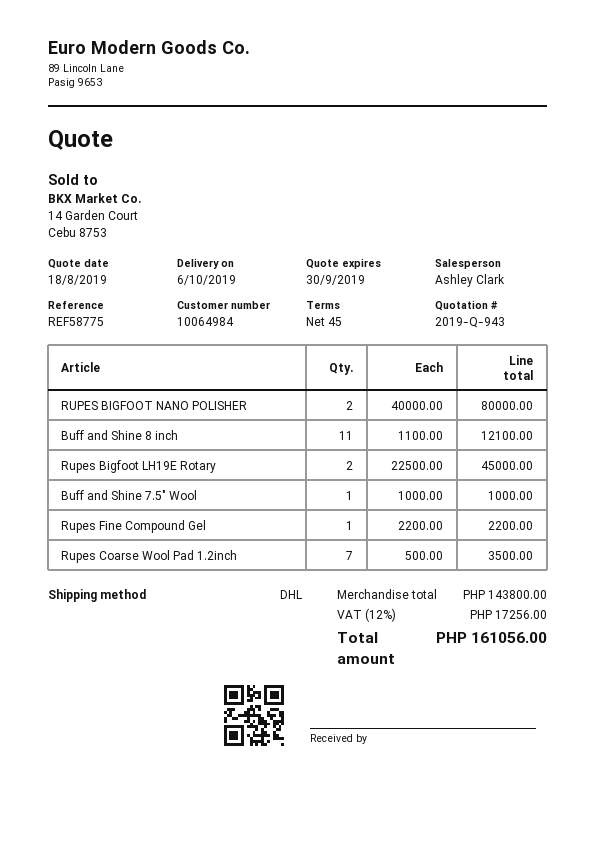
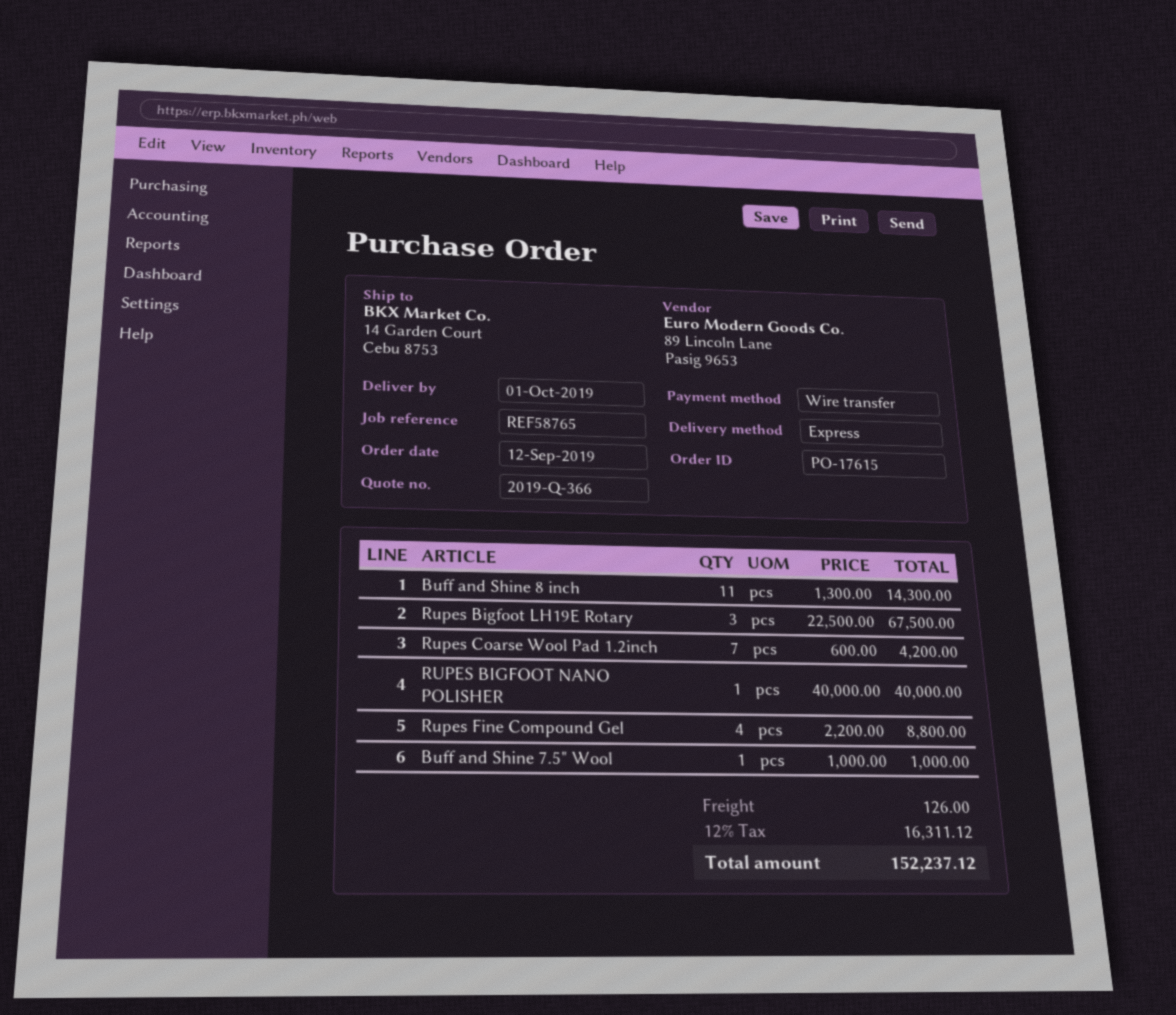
quote number: 2019-Q-943 -> 2019-Q-366
delivery date: 2019-10-06 -> 2019-10-01
reference: REF58775 -> REF58765
shipping method: DHL -> express
RUPES BIGFOOT NANO POLISHER: 2 x 40000.00 = 80000.00 -> 1 x 40000.00 = 40000.00
Buff and Shine 8 inch: 11 x 1100.00 = 12100.00 -> 11 x 1300.00 = 14300.00
Rupes Bigfoot LH19E Rotary: 2 x 22500.00 = 45000.00 -> 3 x 22500.00 = 67500.00
Rupes Fine Compound Gel: 1 x 2200.00 = 2200.00 -> 4 x 2200.00 = 8800.00
Rupes Coarse Wool Pad 1.2inch: 7 x 500.00 = 3500.00 -> 7 x 600.00 = 4200.00
shipping: none -> 126.00
tax: 12% = 17256.00 -> 12% = 16311.12
total: 161056.00 -> 152237.12

